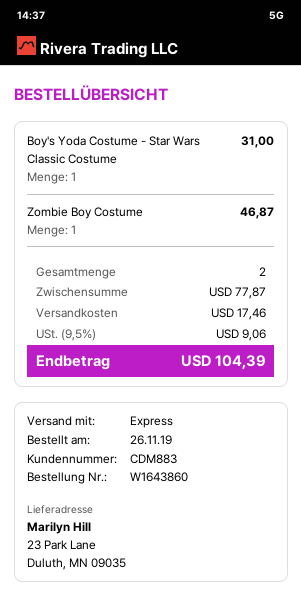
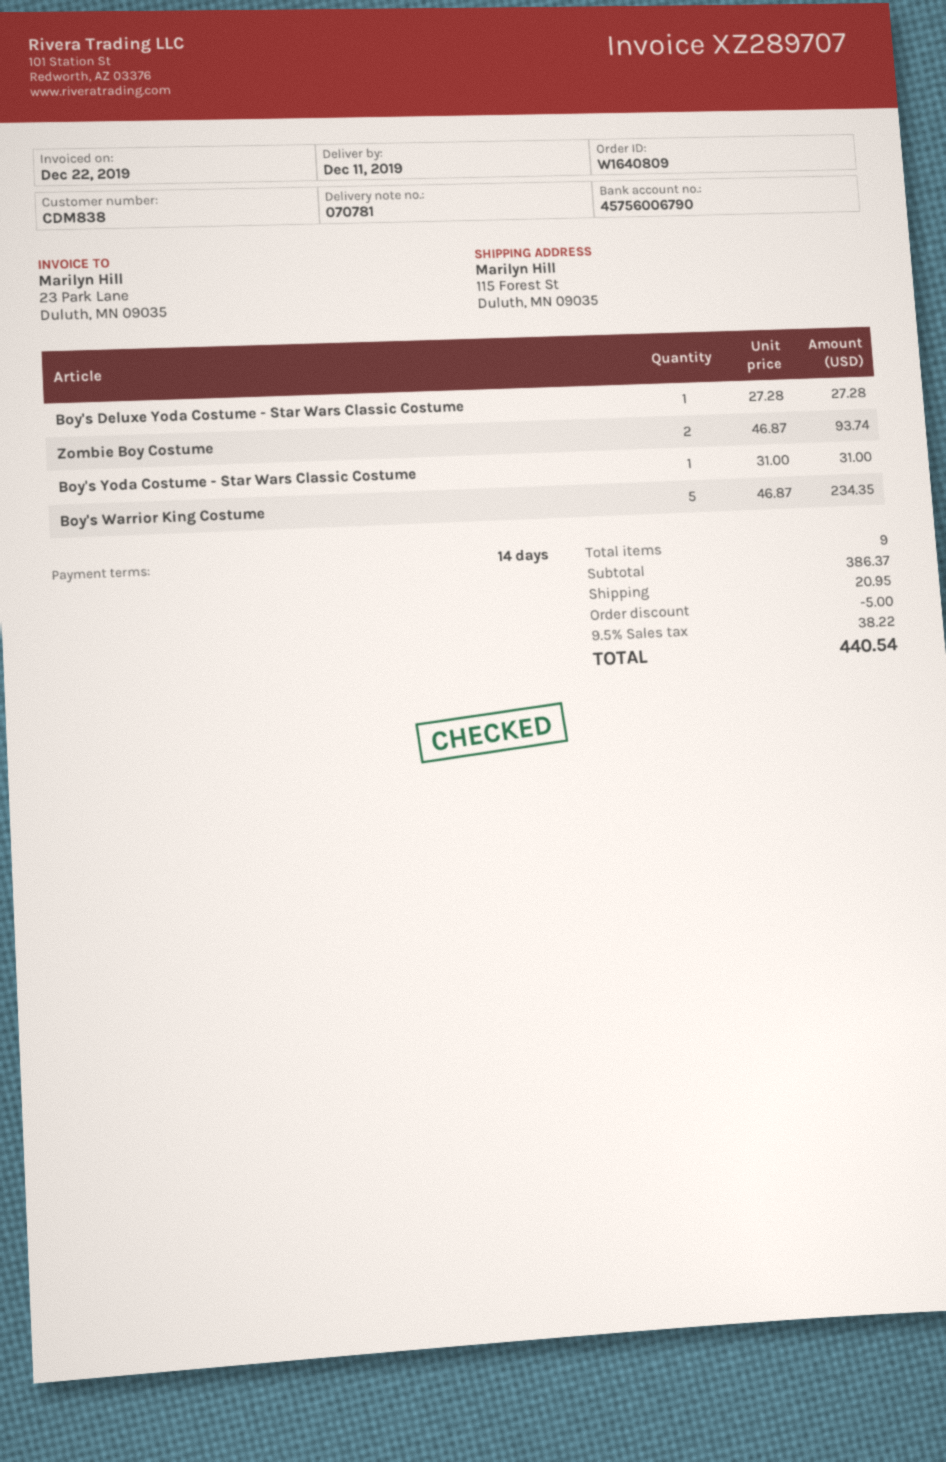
order number: W1643860 -> W1640809
customer number: CDM883 -> CDM838
ship to: 23 Park Lane, Duluth, MN 09035 -> 115 Forest St, Duluth, MN 09035
Zombie Boy Costume: 1 for 46.87 -> 2 for 93.74
Boy's Deluxe Yoda Costume - Star Wars Classic Costume: none -> 1 for 27.28
Boy's Warrior King Costume: none -> 5 for 234.35
total quantity: 2 -> 9
subtotal: 77.87 -> 386.37
discount: none -> 5.00
shipping: 17.46 -> 20.95
tax: 9.5% = 9.06 -> 9.5% = 38.22
total: 104.39 -> 440.54

